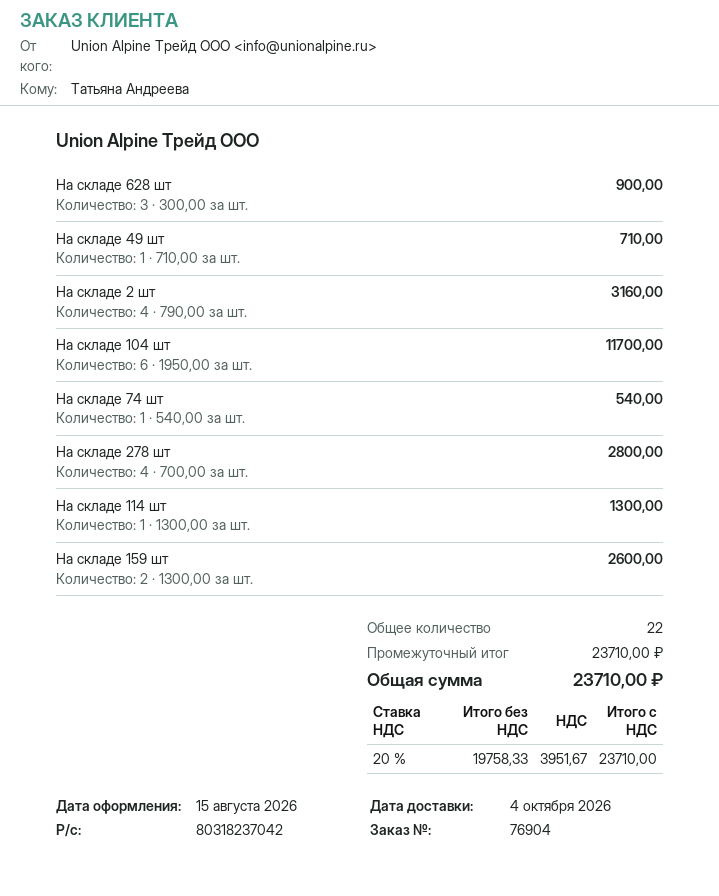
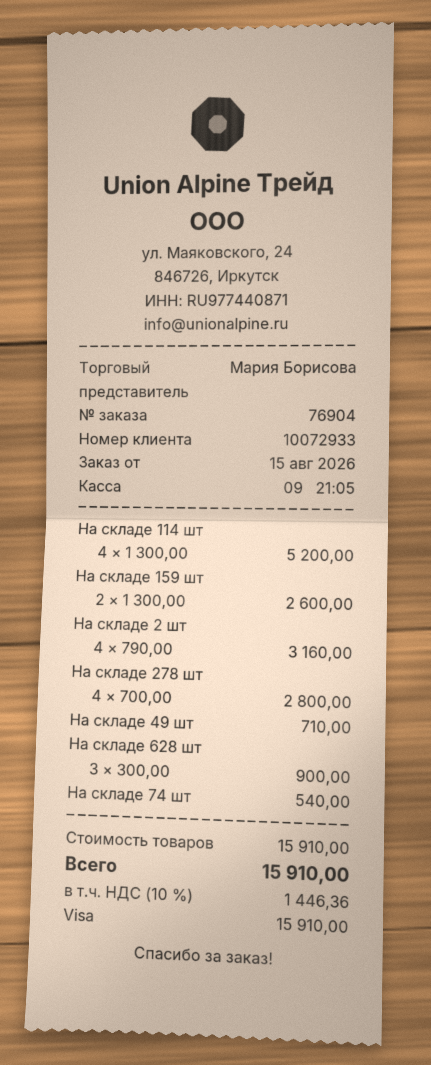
На складе 104 шт: 6 x 1950.00 = 11700.00 -> none
На складе 114 шт: 1 x 1300.00 = 1300.00 -> 4 x 1300.00 = 5200.00
subtotal: 23710.00 -> 15910.00
tax: 20% = 3951.67 -> 10% = 1446.36
total: 23710.00 -> 15910.00

